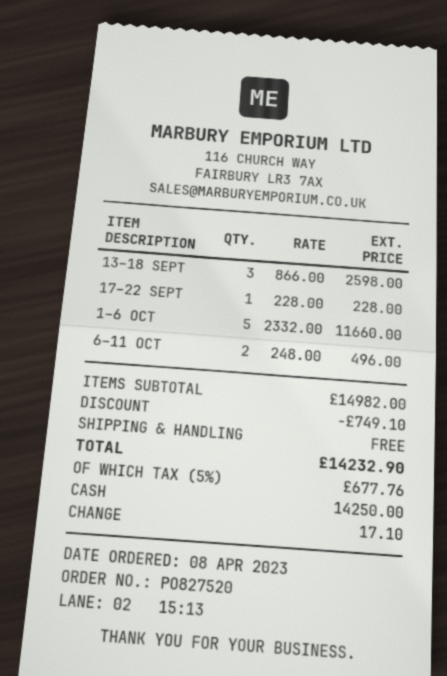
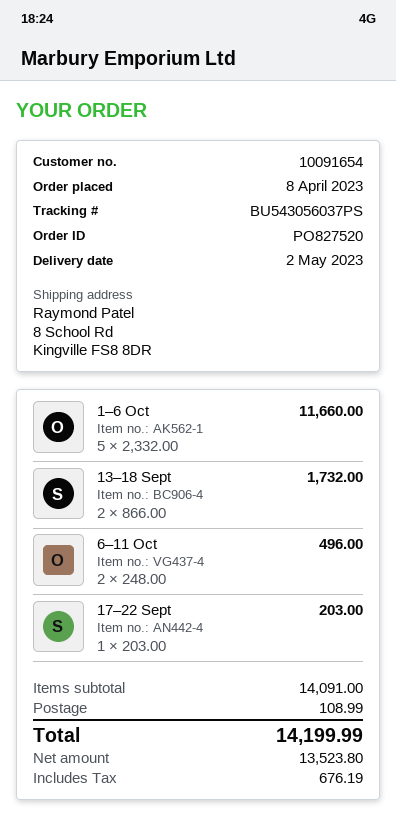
13–18 SEPT: 3 x 866.00 = 2598.00 -> 2 x 866.00 = 1732.00
17–22 SEPT: 1 x 228.00 = 228.00 -> 1 x 203.00 = 203.00
subtotal: 14982.00 -> 14091.00
discount: 749.10 -> none
shipping: 0.00 -> 108.99
tax: 677.76 -> 676.19
total: 14232.90 -> 14199.99

